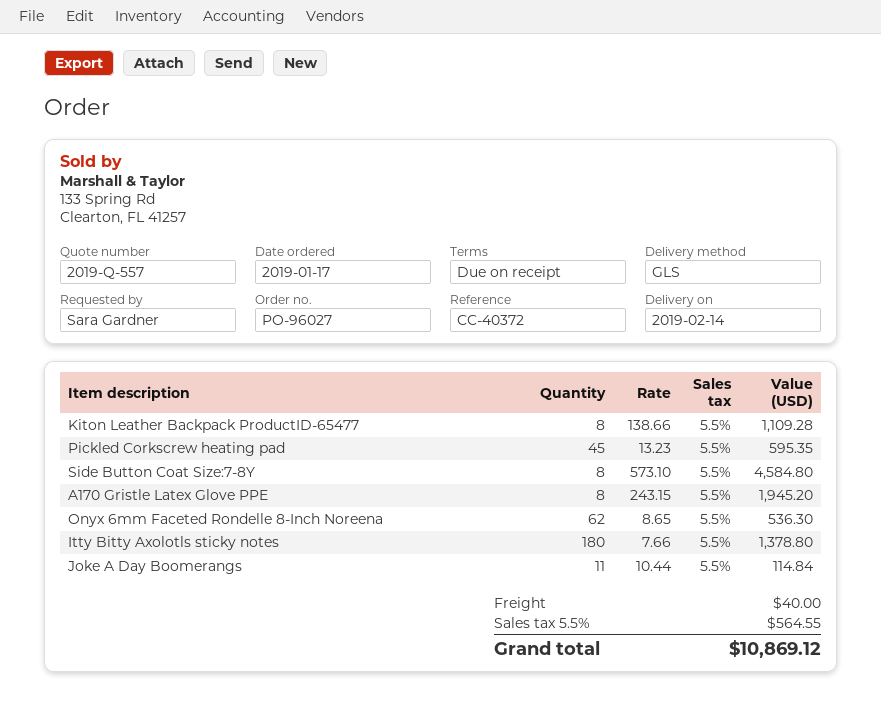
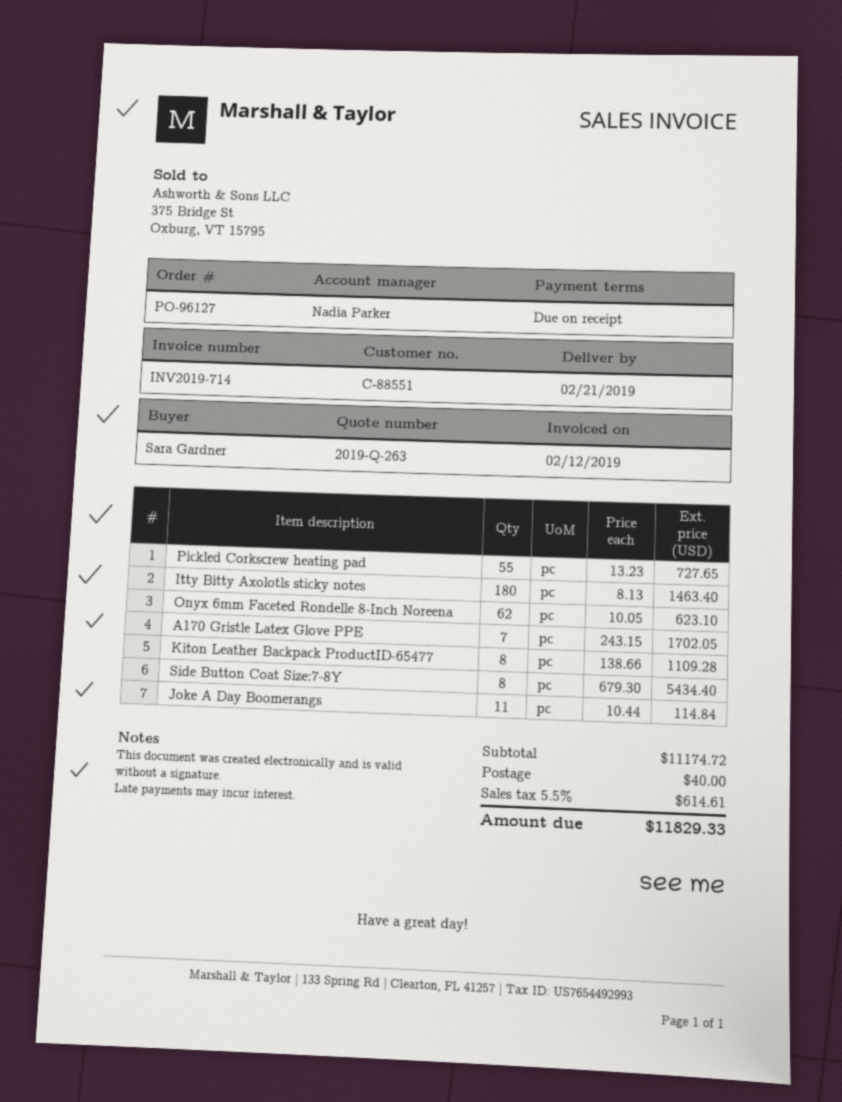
quote number: 2019-Q-557 -> 2019-Q-263
order number: PO-96027 -> PO-96127
delivery date: 2019-02-14 -> 2019-02-21
Pickled Corkscrew heating pad: 45 x 13.23 = 595.35 -> 55 x 13.23 = 727.65
Side Button Coat Size:7-8Y: 8 x 573.10 = 4584.80 -> 8 x 679.30 = 5434.40
A170 Gristle Latex Glove PPE: 8 x 243.15 = 1945.20 -> 7 x 243.15 = 1702.05
Onyx 6mm Faceted Rondelle 8-Inch Noreena: 62 x 8.65 = 536.30 -> 62 x 10.05 = 623.10
Itty Bitty Axolotls sticky notes: 180 x 7.66 = 1378.80 -> 180 x 8.13 = 1463.40
tax: 5.5% = 564.55 -> 5.5% = 614.61
total: 10869.12 -> 11829.33

